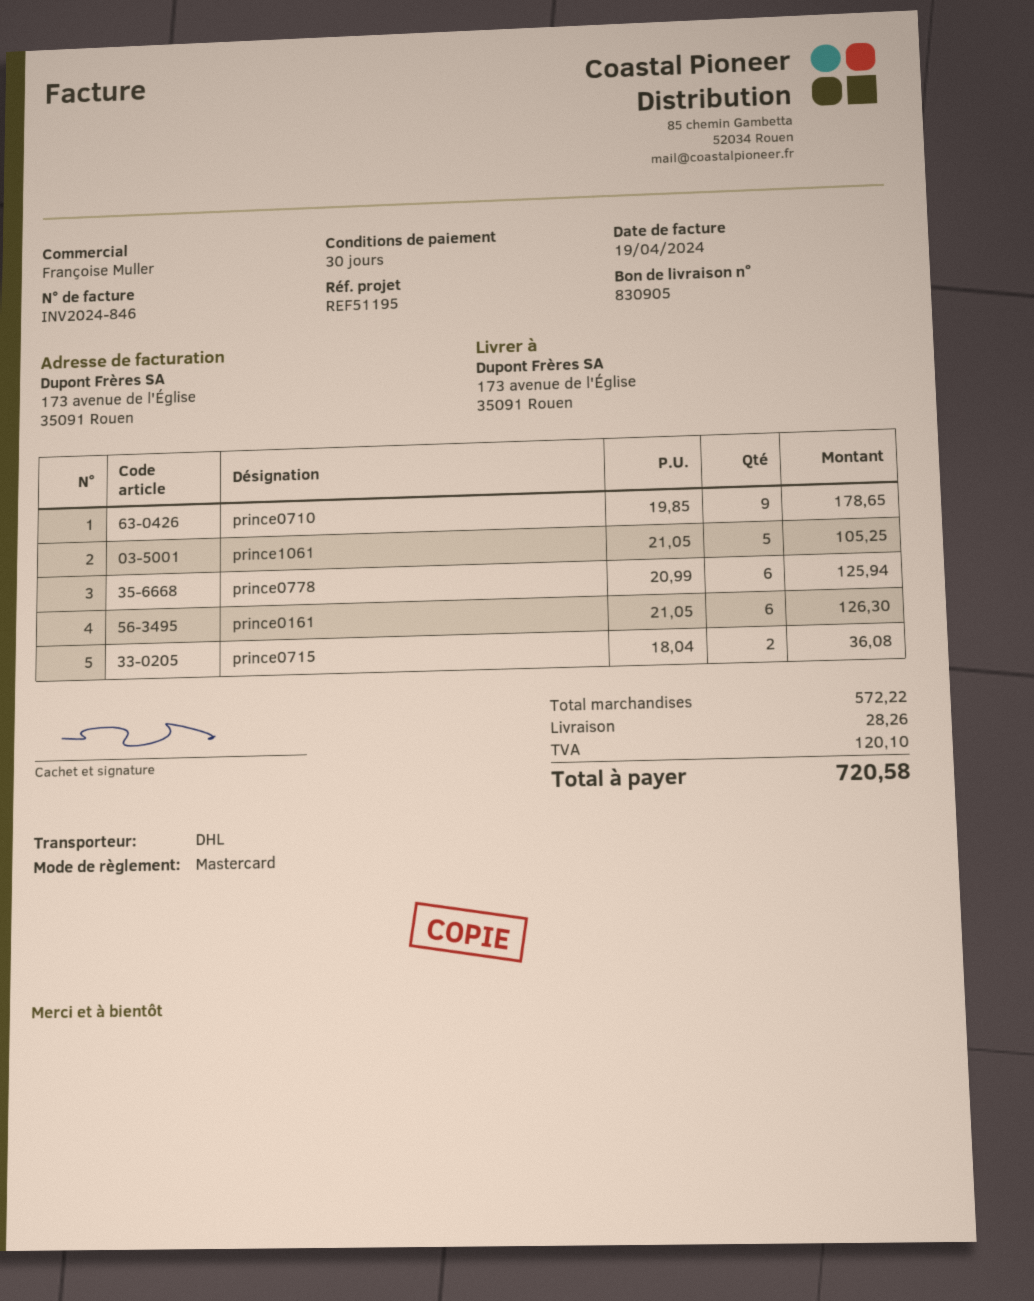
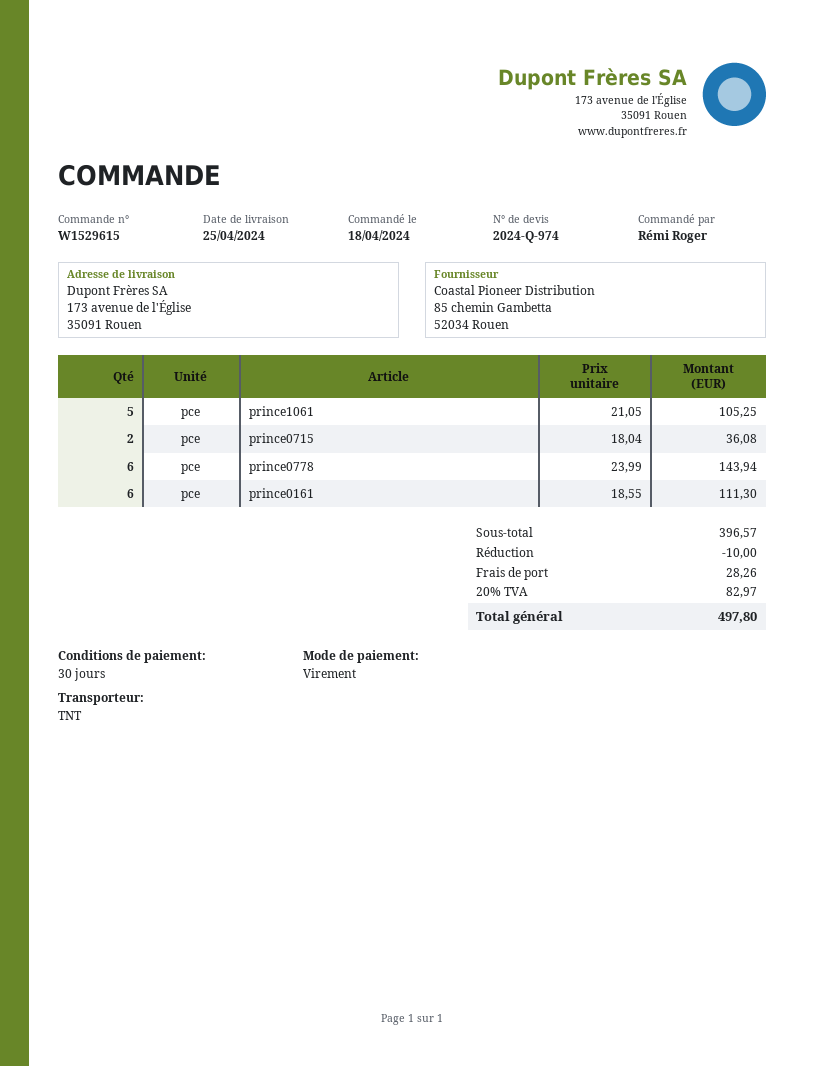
payment method: Mastercard -> bank transfer
shipping method: DHL -> TNT
prince0710: 9 x 19.85 = 178.65 -> none
prince0778: 6 x 20.99 = 125.94 -> 6 x 23.99 = 143.94
prince0161: 6 x 21.05 = 126.30 -> 6 x 18.55 = 111.30
subtotal: 572.22 -> 396.57
discount: none -> 10.00
tax: 120.10 -> 82.97
total: 720.58 -> 497.80

